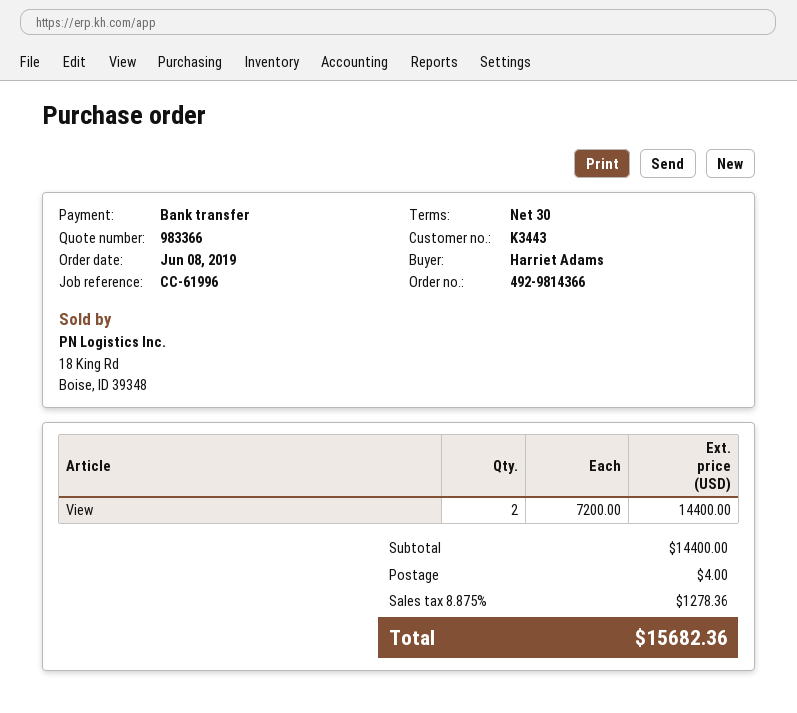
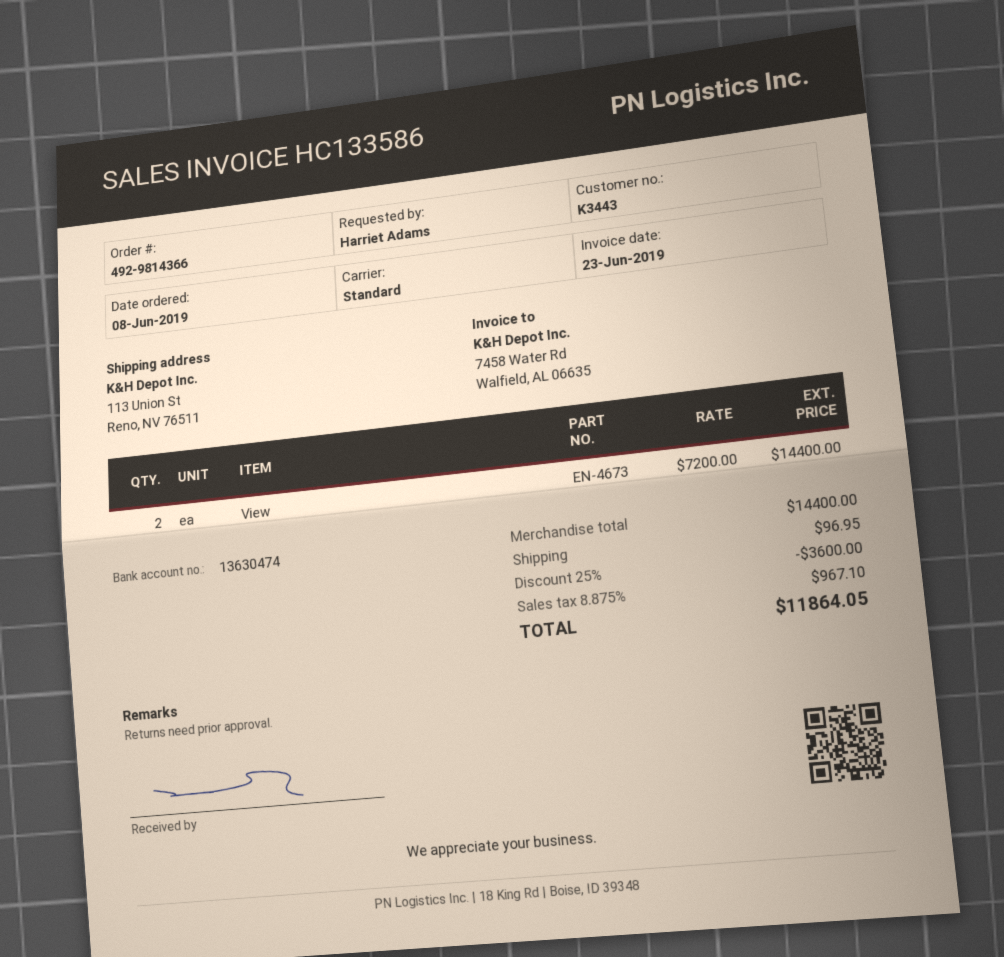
discount: none -> 25% = 3600.00
shipping: 4.00 -> 96.95
tax: 8.875% = 1278.36 -> 8.875% = 967.10
total: 15682.36 -> 11864.05

